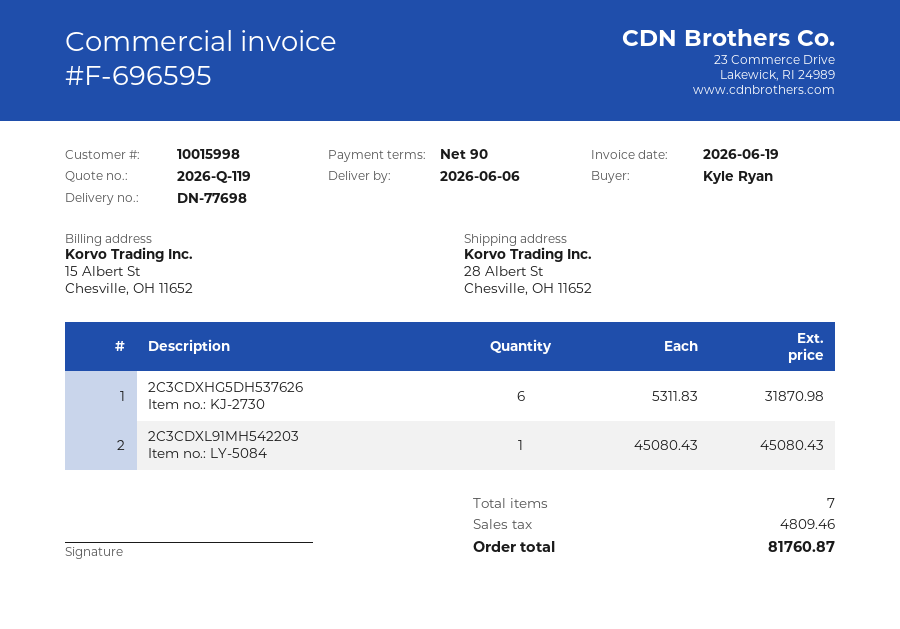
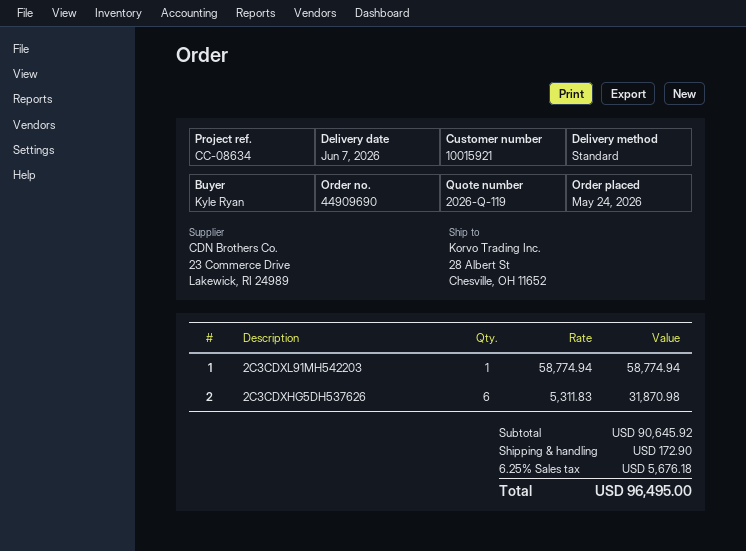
delivery date: 2026-06-06 -> 2026-06-07
customer number: 10015998 -> 10015921
2C3CDXL91MH542203: 1 x 45080.43 = 45080.43 -> 1 x 58774.94 = 58774.94
shipping: none -> 172.90
tax: 4809.46 -> 5676.18
total: 81760.87 -> 96495.00

